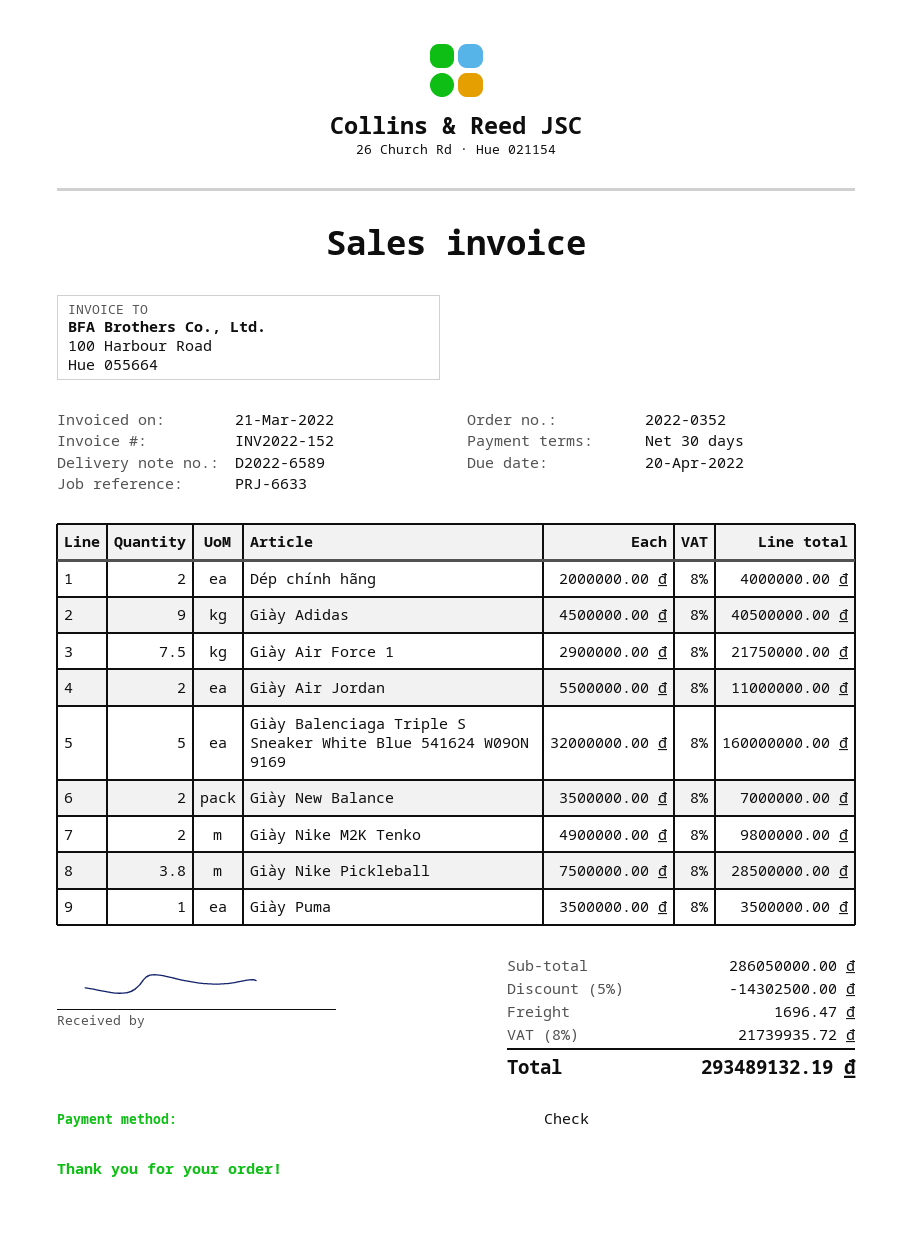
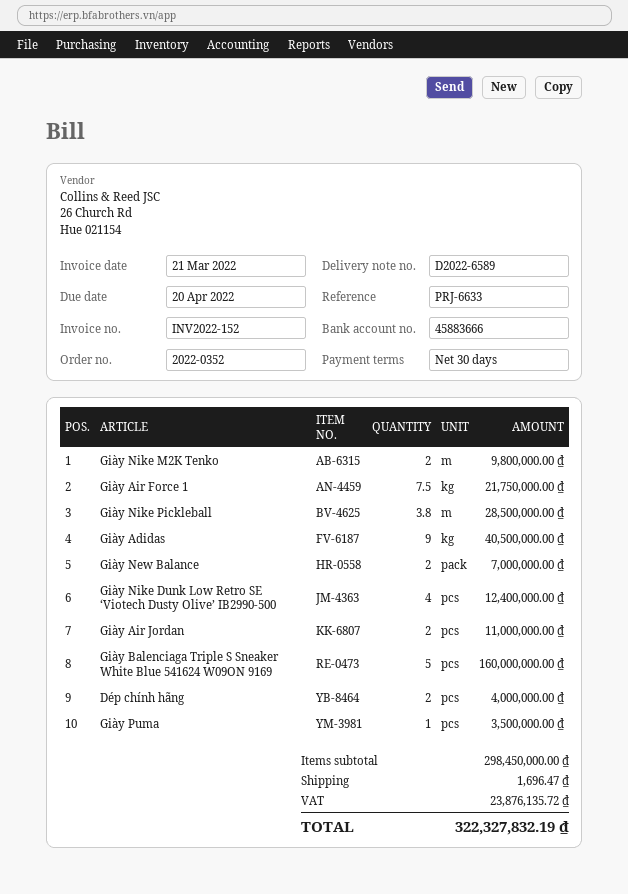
Giày Nike Dunk Low Retro SE ‘Viotech Dusty Olive’ IB2990-500: none -> 4 for 12400000.00
subtotal: 286050000.00 -> 298450000.00
discount: 5% = 14302500.00 -> none
tax: 21739935.72 -> 23876135.72
total: 293489132.19 -> 322327832.19

